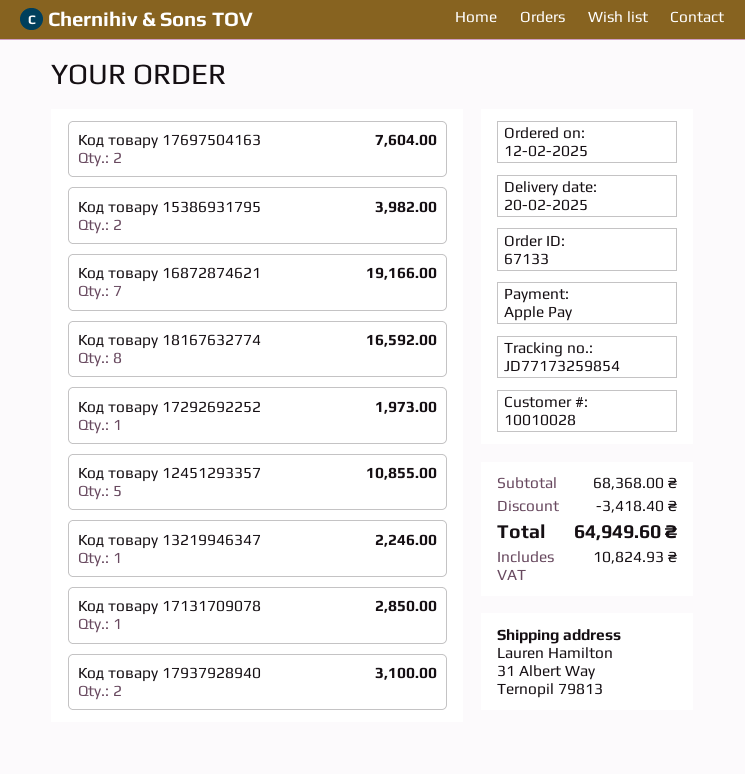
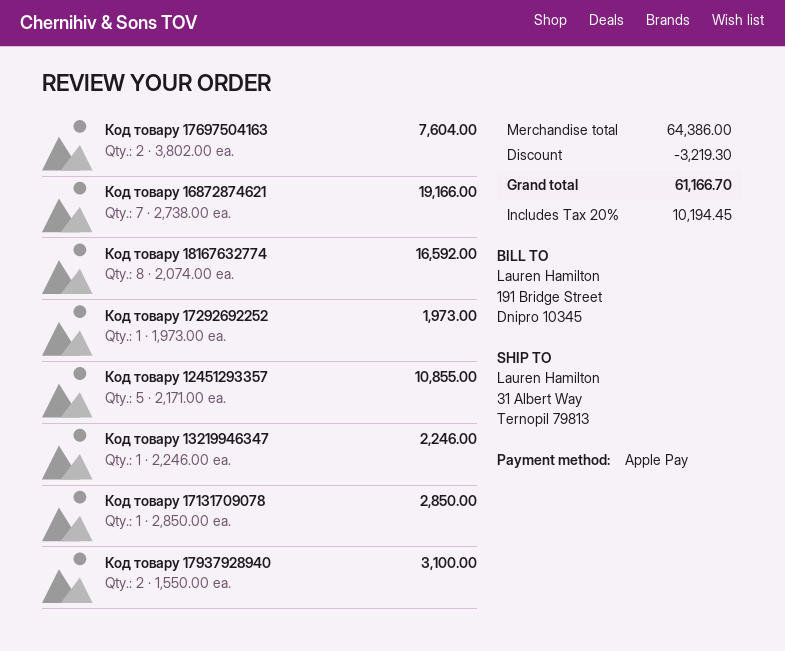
Код товару 15386931795: 2 for 3982.00 -> none
subtotal: 68368.00 -> 64386.00
discount: 3418.40 -> 3219.30
tax: 10824.93 -> 10194.45
total: 64949.60 -> 61166.70

